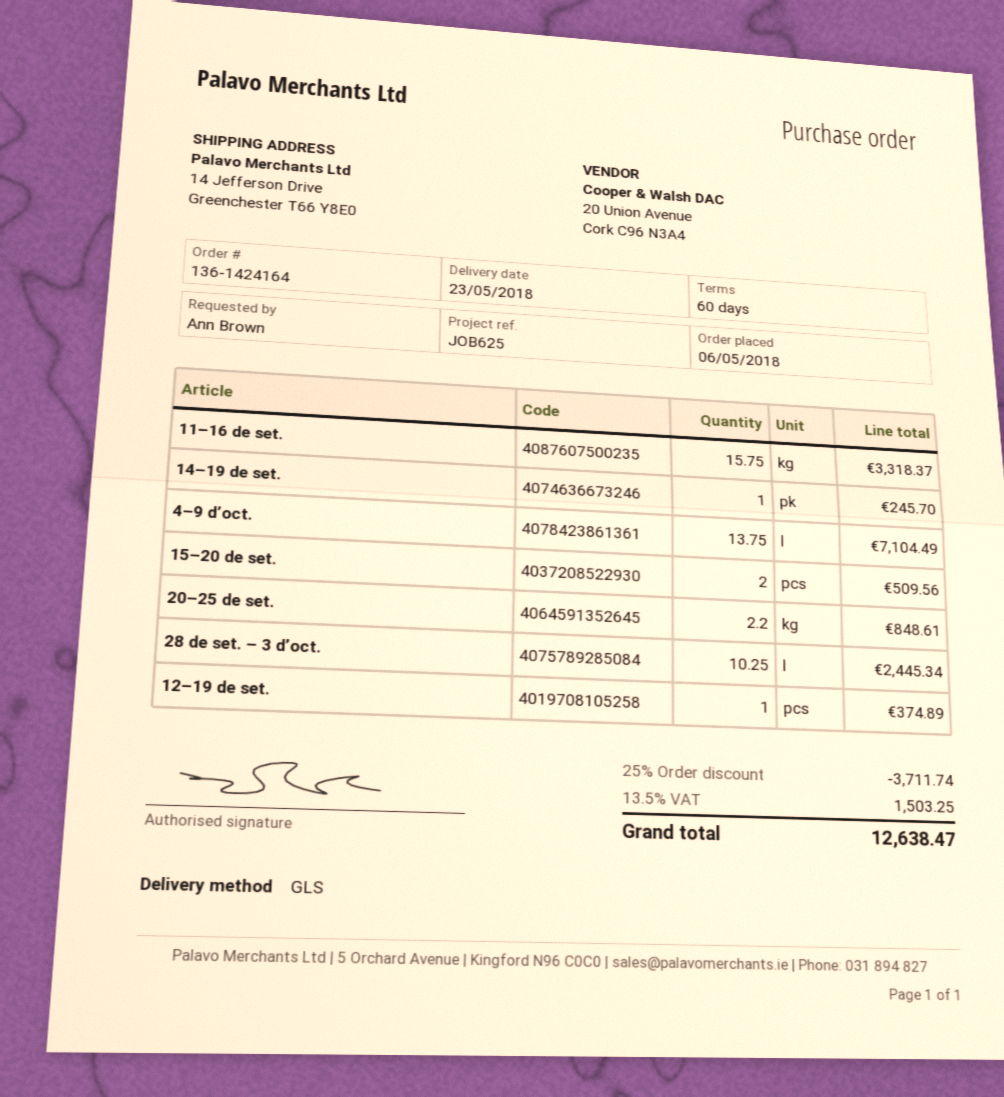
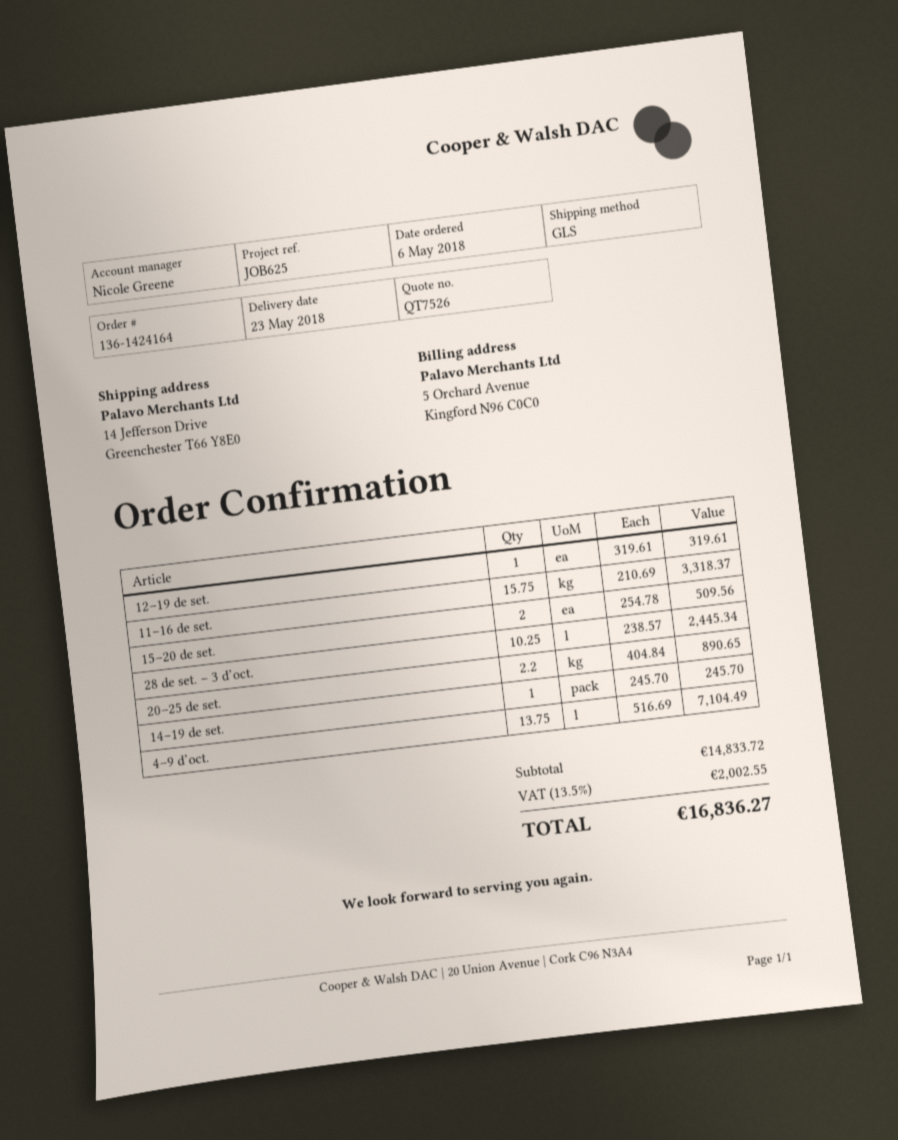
20–25 de set.: 2.2 for 848.61 -> 2.2 for 890.65
12–19 de set.: 1 for 374.89 -> 1 for 319.61
discount: 25% = 3711.74 -> none
tax: 13.5% = 1503.25 -> 13.5% = 2002.55
total: 12638.47 -> 16836.27

